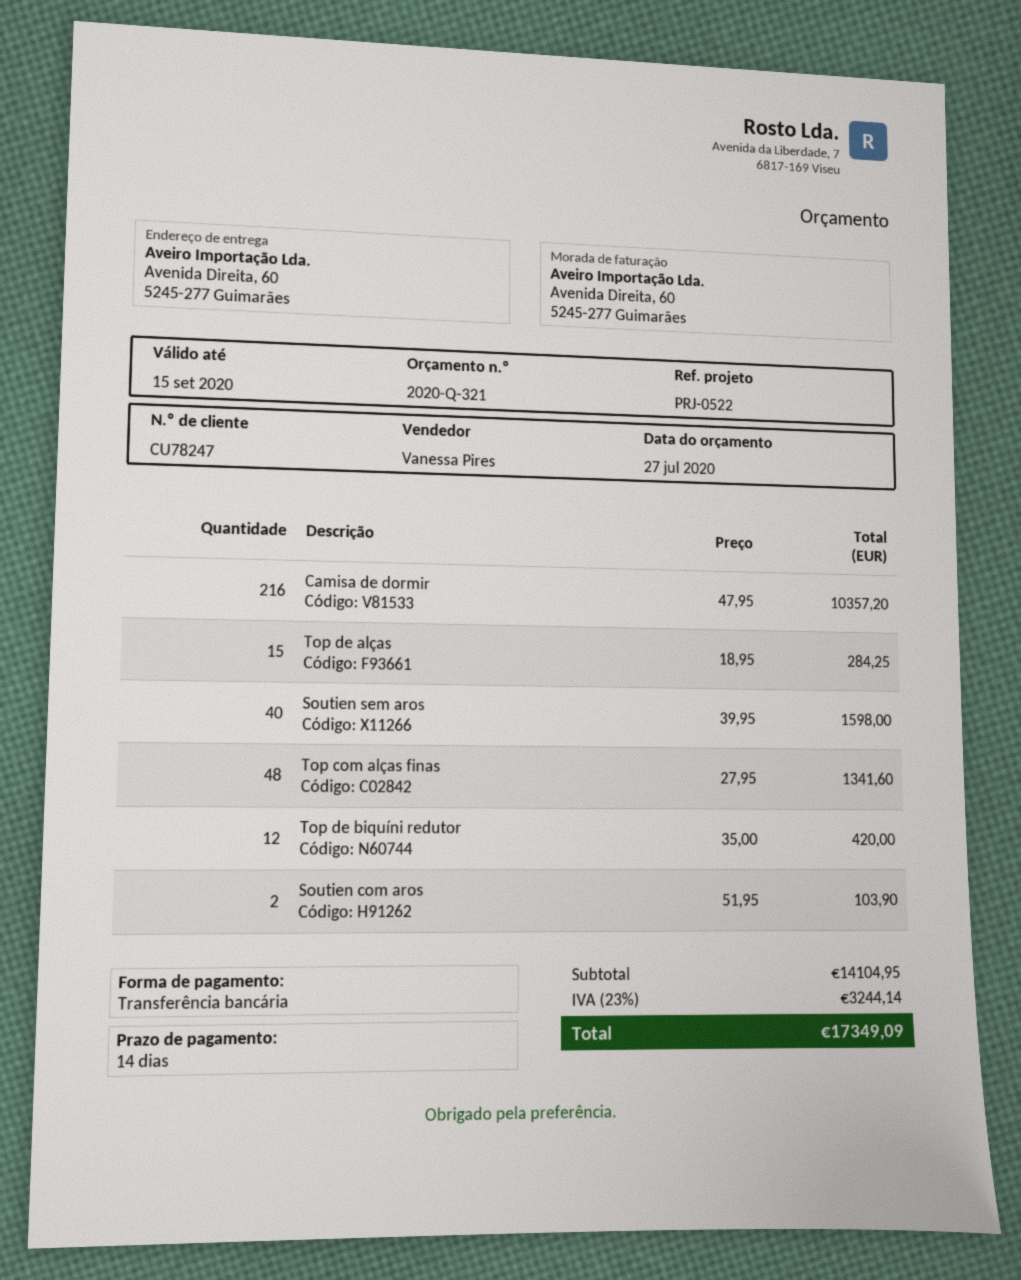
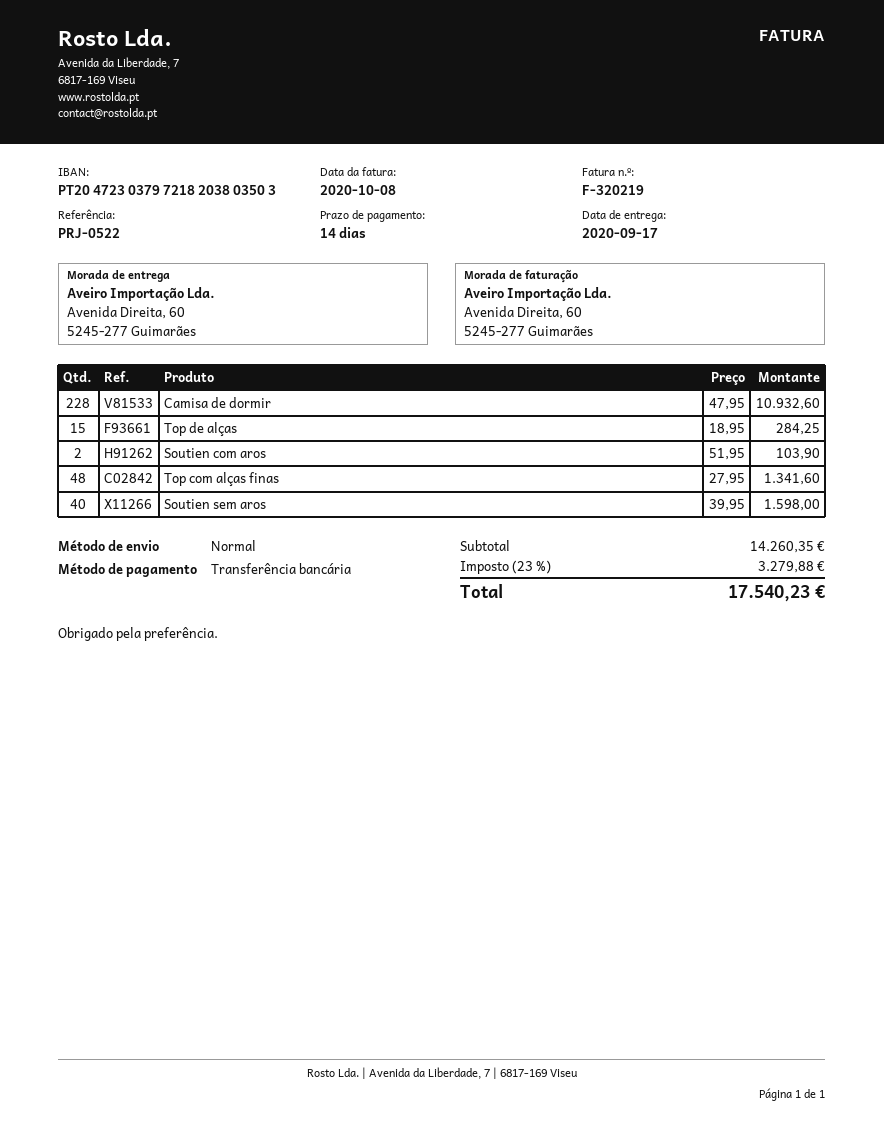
Camisa de dormir: 216 x 47.95 = 10357.20 -> 228 x 47.95 = 10932.60
Top de biquíni redutor: 12 x 35.00 = 420.00 -> none
subtotal: 14104.95 -> 14260.35
tax: 23% = 3244.14 -> 23% = 3279.88
total: 17349.09 -> 17540.23

